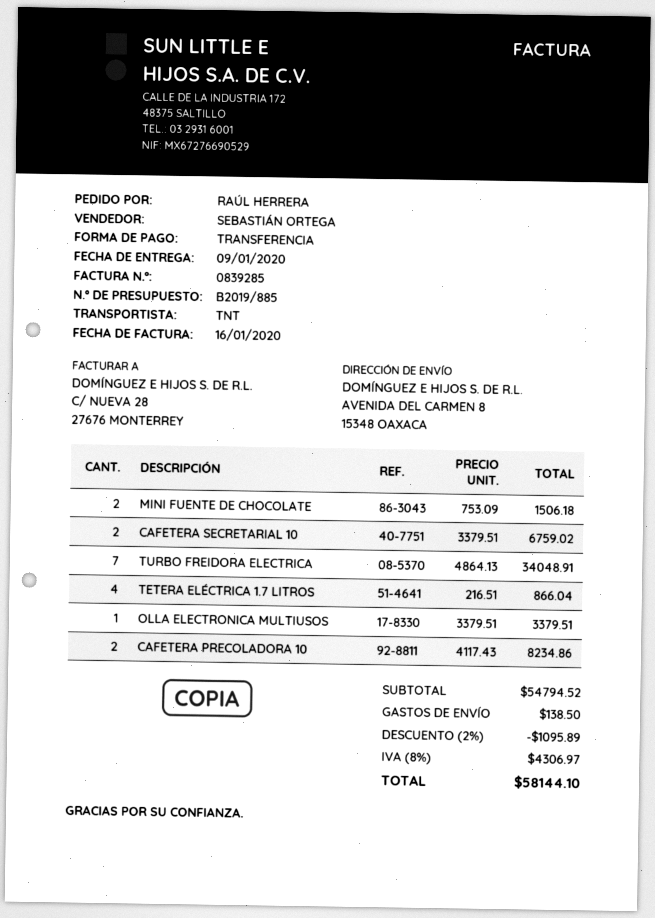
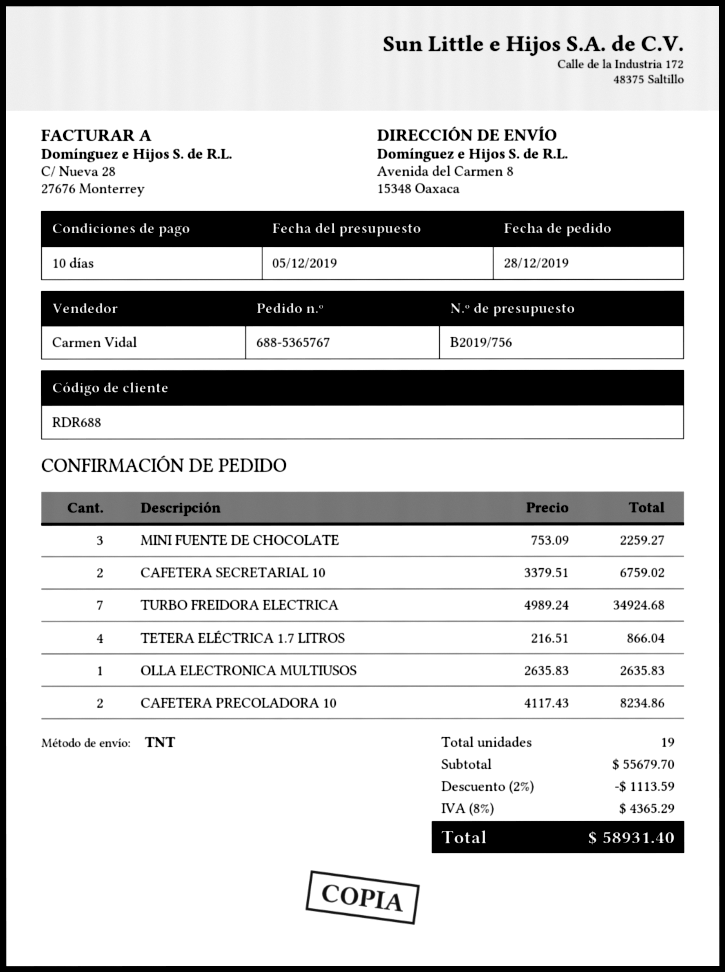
quote number: B2019/885 -> B2019/756
sales rep: SEBASTIÁN ORTEGA -> Carmen Vidal
MINI FUENTE DE CHOCOLATE: 2 x 753.09 = 1506.18 -> 3 x 753.09 = 2259.27
TURBO FREIDORA ELECTRICA: 7 x 4864.13 = 34048.91 -> 7 x 4989.24 = 34924.68
OLLA ELECTRONICA MULTIUSOS: 1 x 3379.51 = 3379.51 -> 1 x 2635.83 = 2635.83
subtotal: 54794.52 -> 55679.70
discount: 2% = 1095.89 -> 2% = 1113.59
shipping: 138.50 -> none
tax: 8% = 4306.97 -> 8% = 4365.29
total: 58144.10 -> 58931.40

